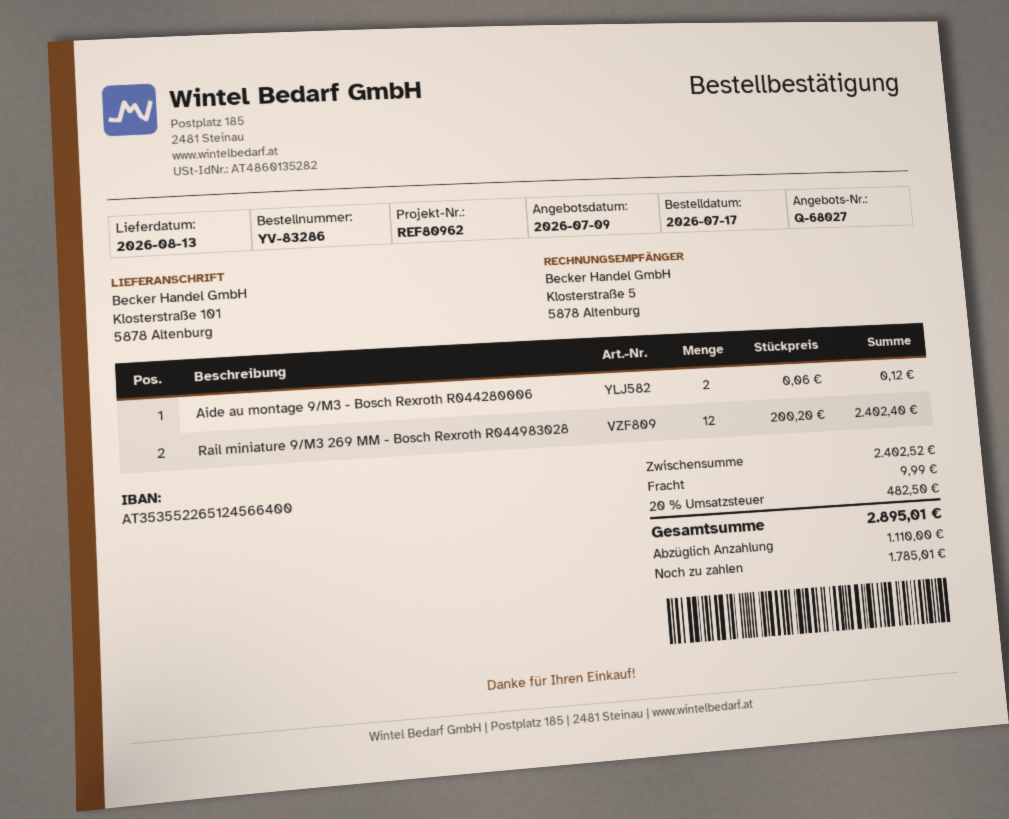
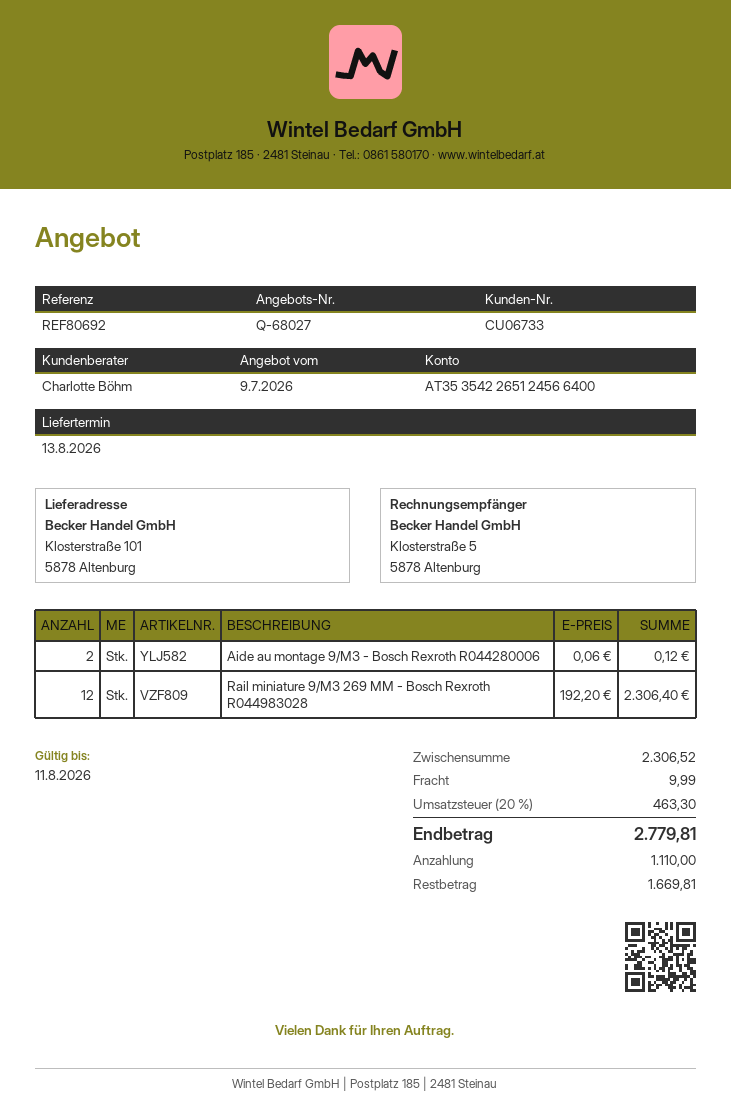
reference: REF80962 -> REF80692
bank account: AT353552265124566400 -> AT353542265124566400
Rail miniature 9/M3 269 MM - Bosch Rexroth R044983028: 12 x 200.20 = 2402.40 -> 12 x 192.20 = 2306.40
subtotal: 2402.52 -> 2306.52
tax: 20% = 482.50 -> 20% = 463.30
total: 2895.01 -> 2779.81
balance: 1785.01 -> 1669.81

